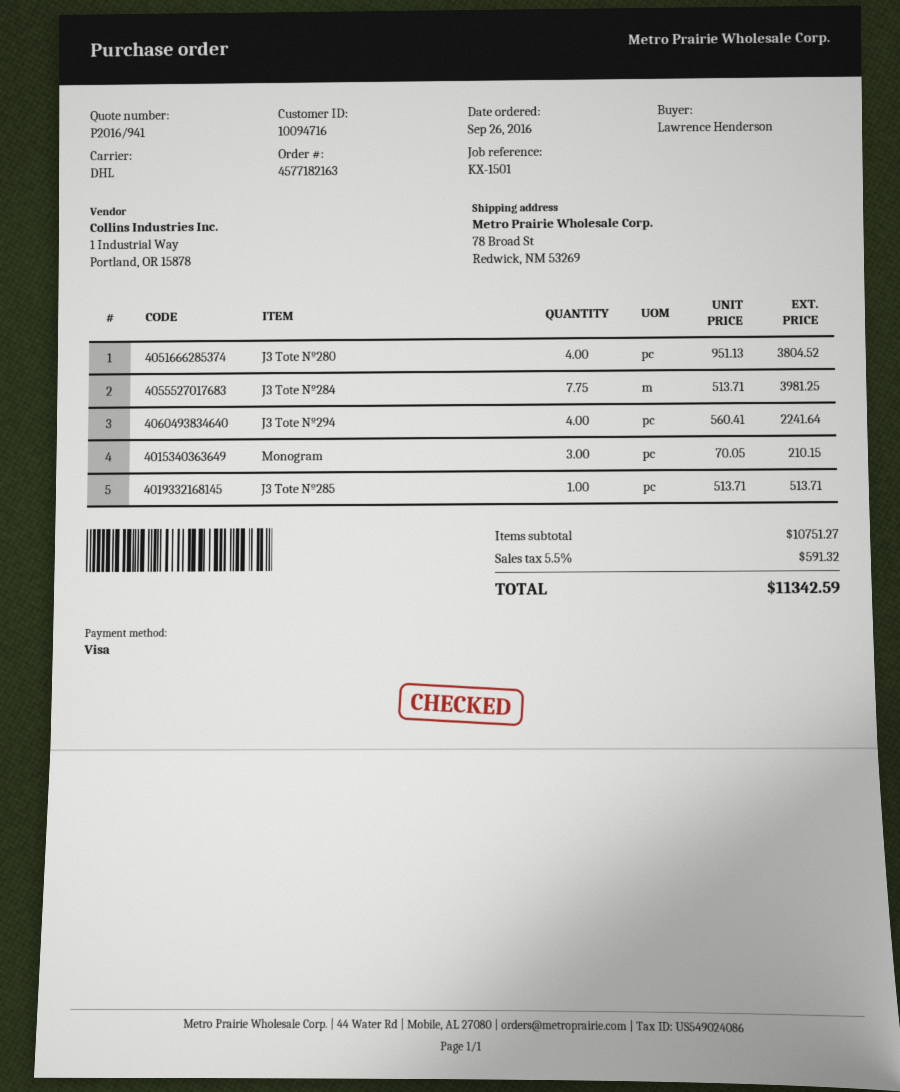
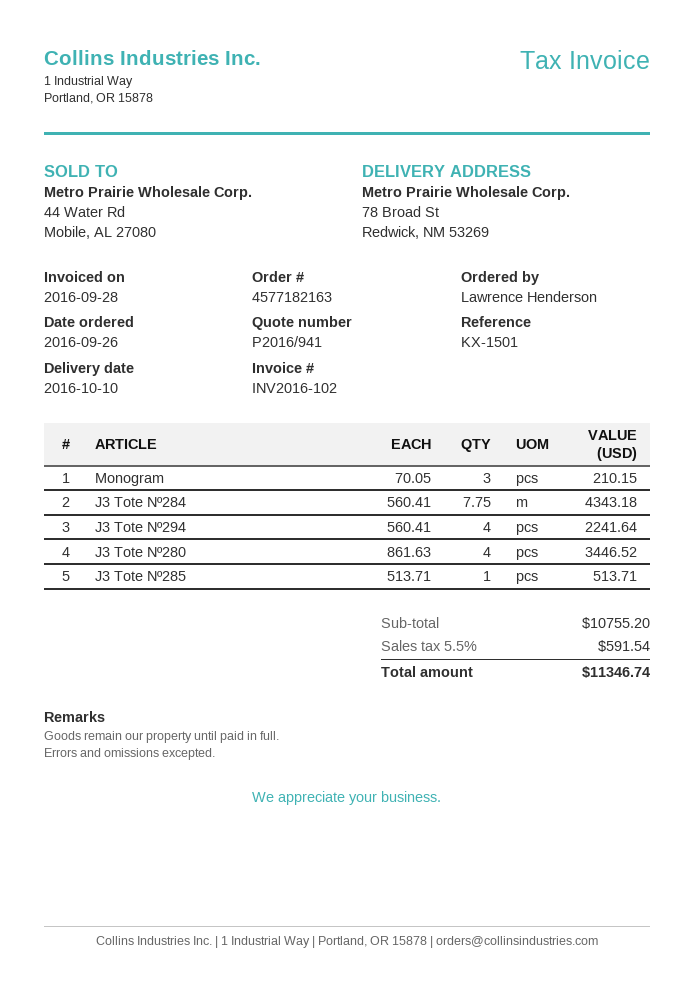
J3 Tote Nº280: 4 x 951.13 = 3804.52 -> 4 x 861.63 = 3446.52
J3 Tote Nº284: 7.75 x 513.71 = 3981.25 -> 7.75 x 560.41 = 4343.18
subtotal: 10751.27 -> 10755.20
tax: 5.5% = 591.32 -> 5.5% = 591.54
total: 11342.59 -> 11346.74

